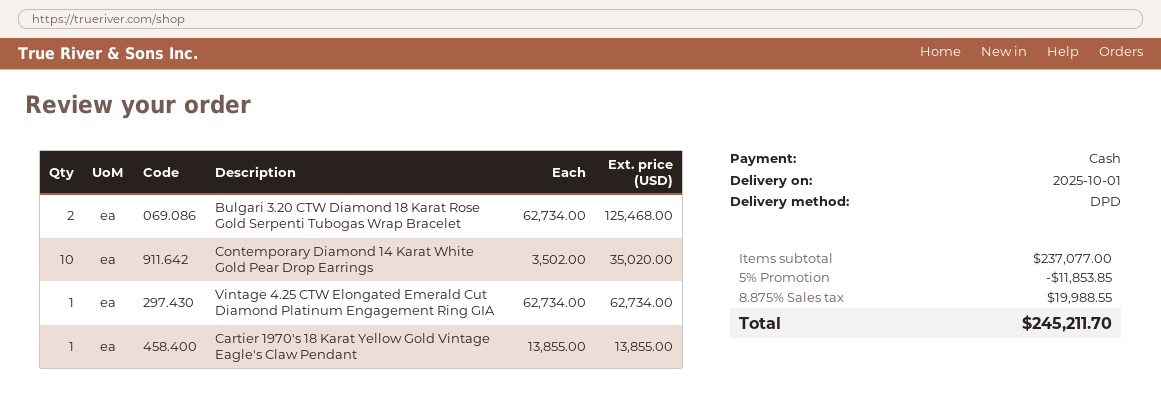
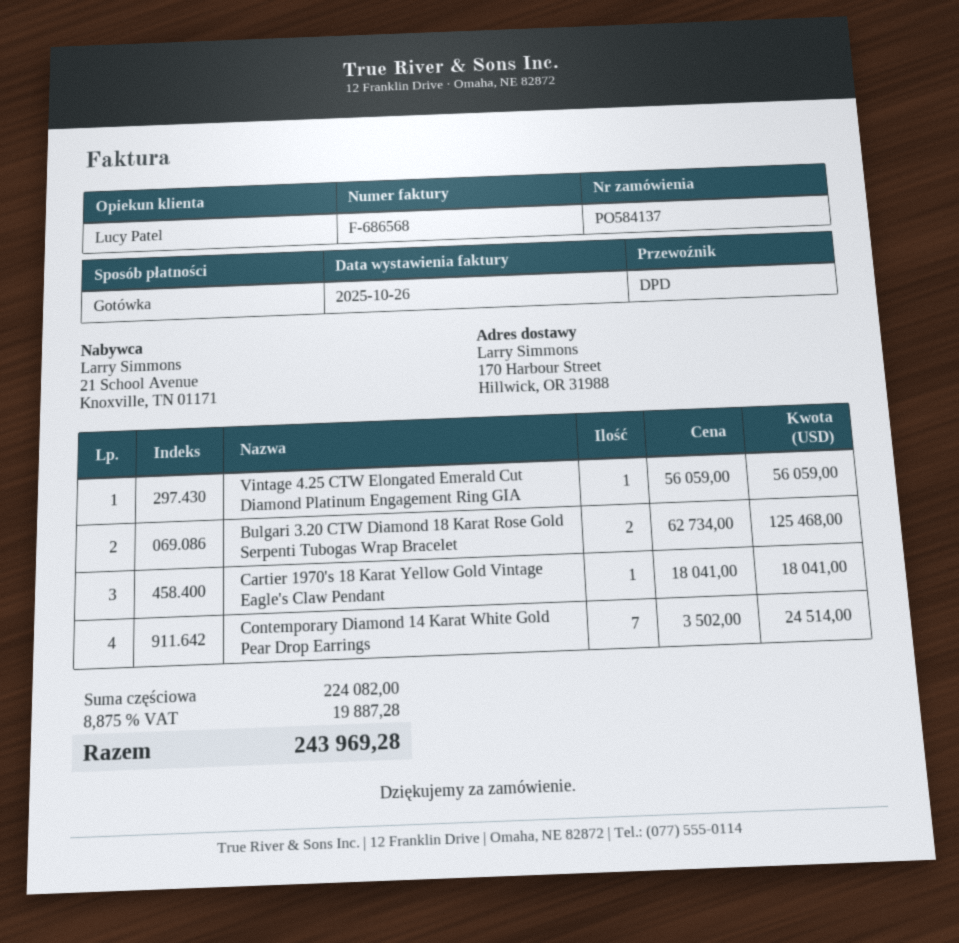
Contemporary Diamond 14 Karat White Gold Pear Drop Earrings: 10 x 3502.00 = 35020.00 -> 7 x 3502.00 = 24514.00
Vintage 4.25 CTW Elongated Emerald Cut Diamond Platinum Engagement Ring GIA: 1 x 62734.00 = 62734.00 -> 1 x 56059.00 = 56059.00
Cartier 1970's 18 Karat Yellow Gold Vintage Eagle's Claw Pendant: 1 x 13855.00 = 13855.00 -> 1 x 18041.00 = 18041.00
subtotal: 237077.00 -> 224082.00
discount: 5% = 11853.85 -> none
tax: 8.875% = 19988.55 -> 8.875% = 19887.28
total: 245211.70 -> 243969.28

